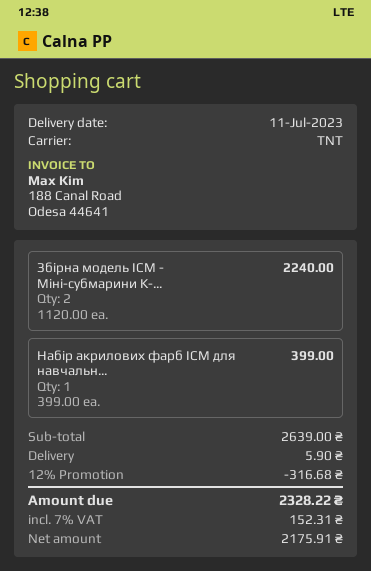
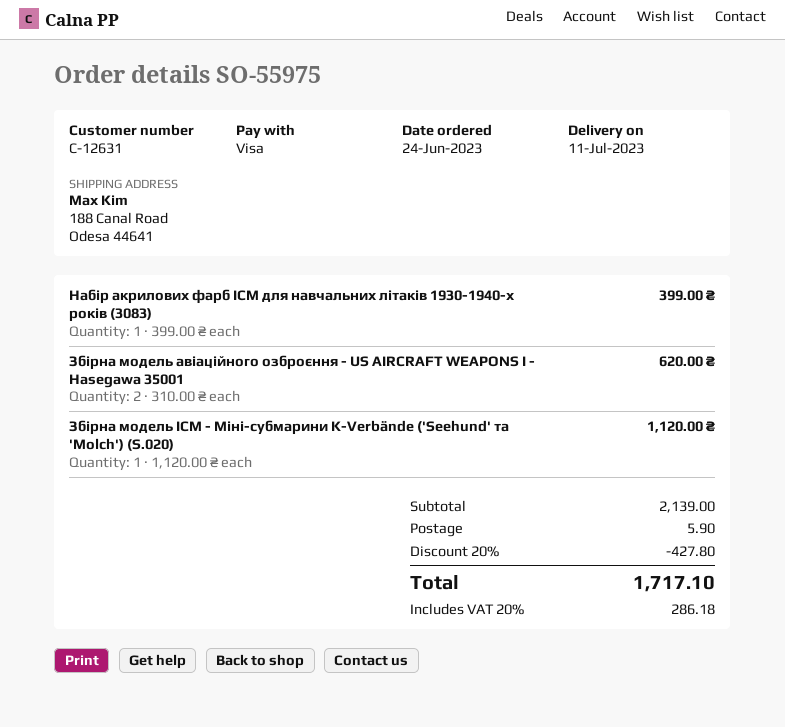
Збірна модель ICM - Міні-субмарини K-...: 2 x 1120.00 = 2240.00 -> 1 x 1120.00 = 1120.00
Збірна модель авіаційного озброєння - US AIRCRAFT WEAPONS I - Hasegawa 35001: none -> 2 x 310.00 = 620.00
subtotal: 2639.00 -> 2139.00
discount: 12% = 316.68 -> 20% = 427.80
tax: 7% = 152.31 -> 20% = 286.18
total: 2328.22 -> 1717.10

